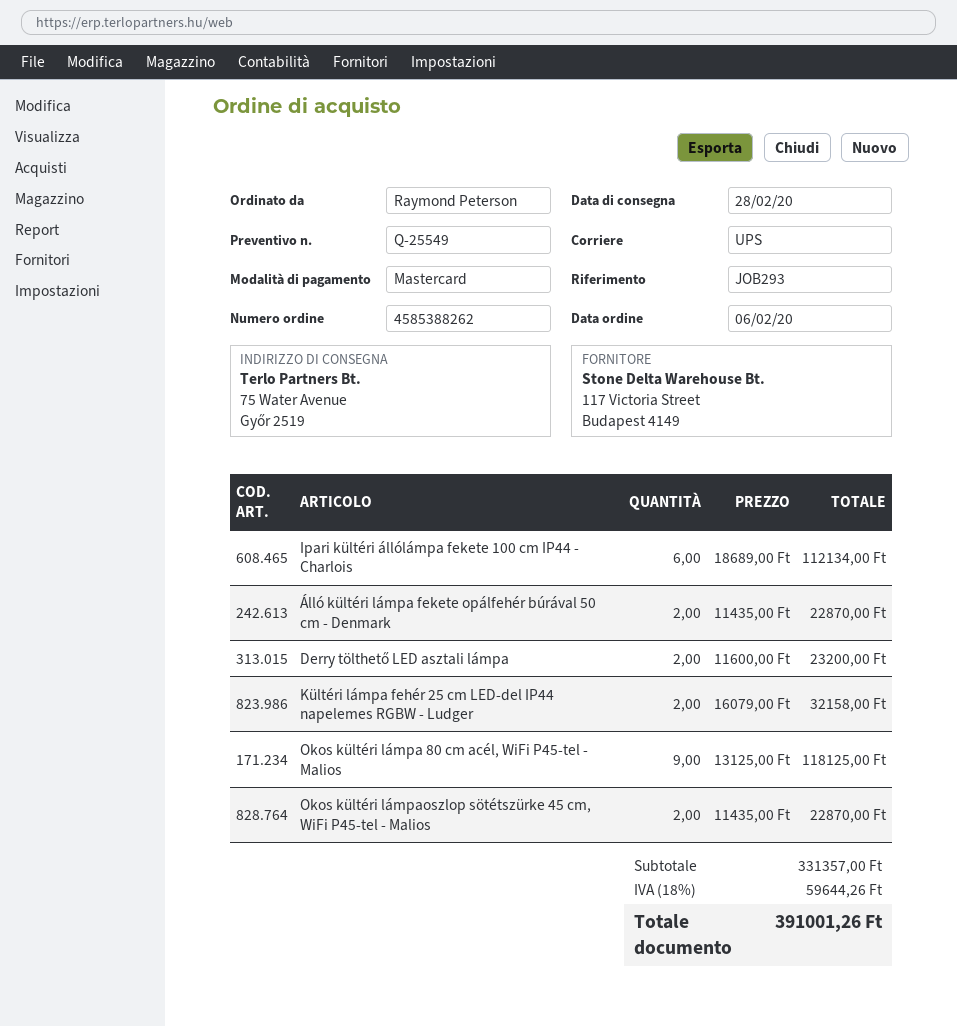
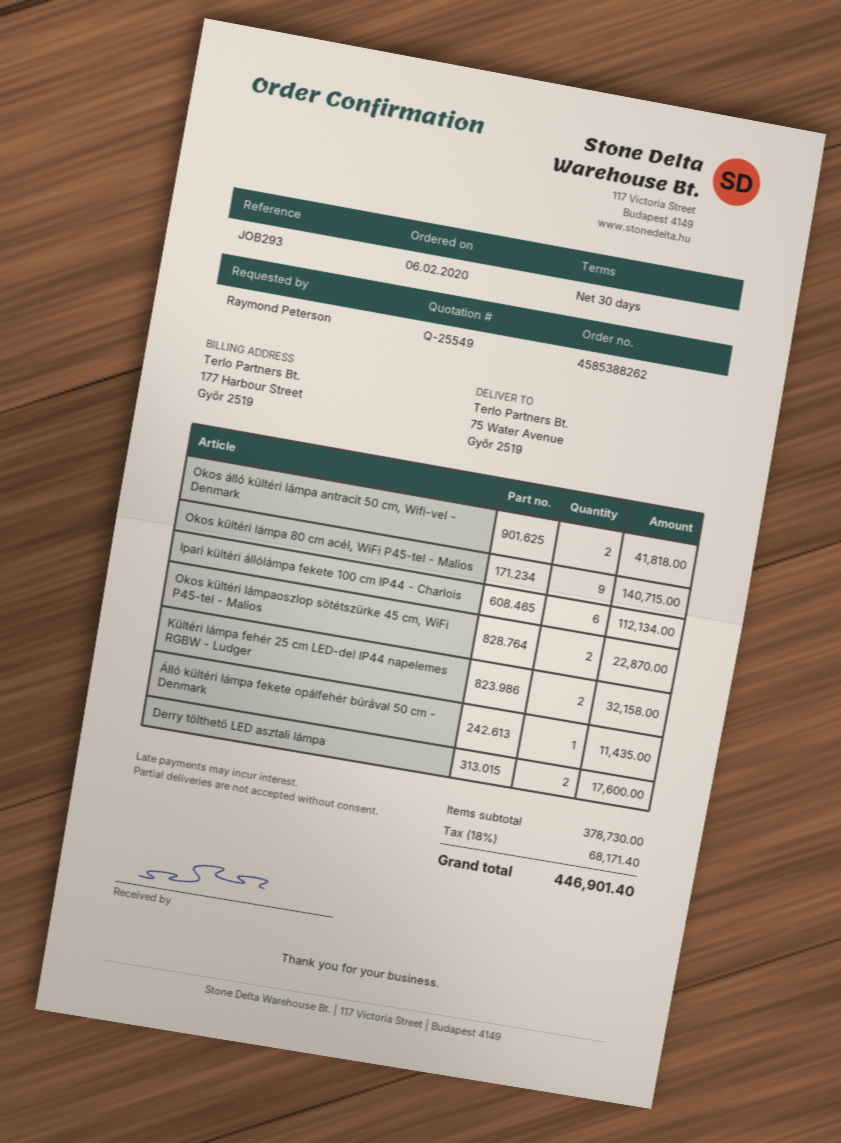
Álló kültéri lámpa fekete opálfehér búrával 50 cm - Denmark: 2 for 22870.00 -> 1 for 11435.00
Derry tölthető LED asztali lámpa: 2 for 23200.00 -> 2 for 17600.00
Okos kültéri lámpa 80 cm acél, WiFi P45-tel - Malios: 9 for 118125.00 -> 9 for 140715.00
Okos álló kültéri lámpa antracit 50 cm, Wifi-vel - Denmark: none -> 2 for 41818.00
subtotal: 331357.00 -> 378730.00
tax: 18% = 59644.26 -> 18% = 68171.40
total: 391001.26 -> 446901.40

